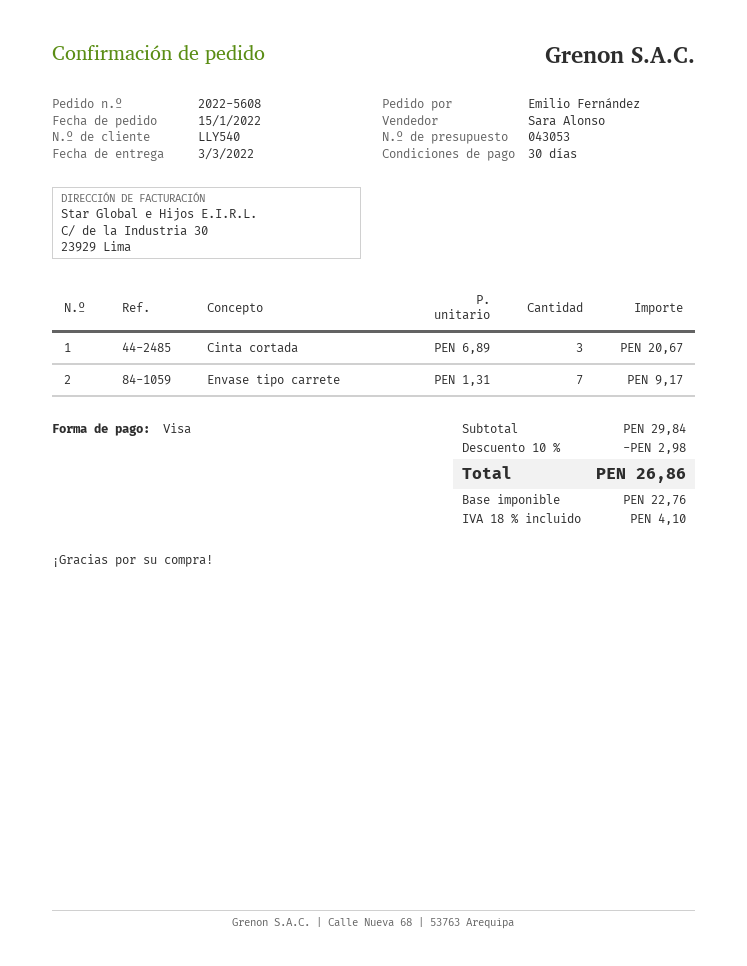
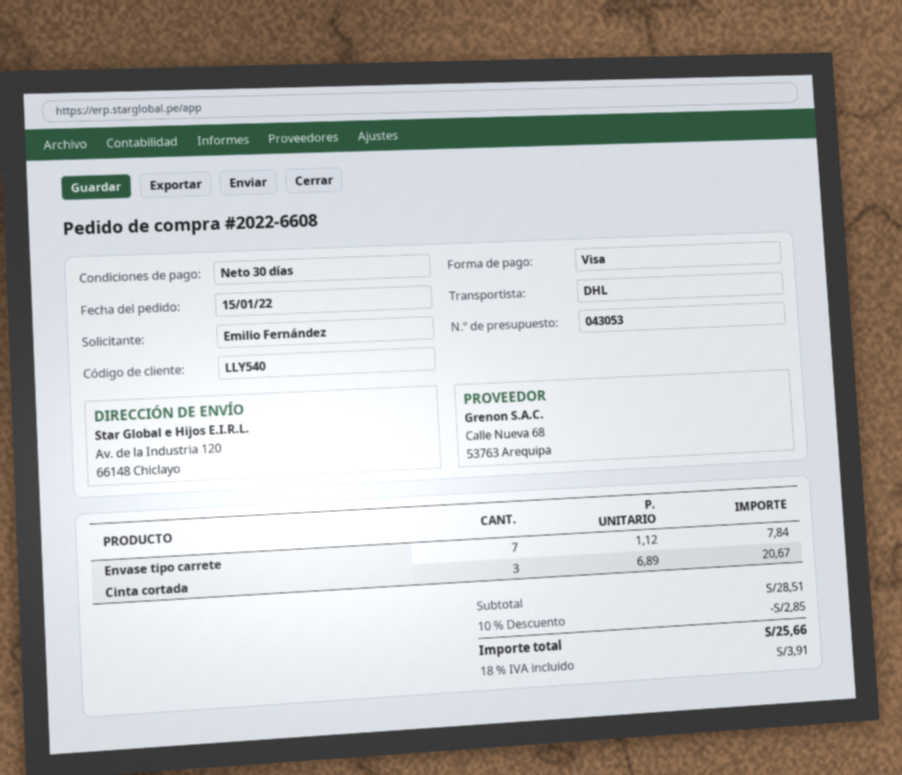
order number: 2022-5608 -> 2022-6608
Envase tipo carrete: 7 x 1.31 = 9.17 -> 7 x 1.12 = 7.84
subtotal: 29.84 -> 28.51
discount: 10% = 2.98 -> 10% = 2.85
tax: 18% = 4.10 -> 18% = 3.91
total: 26.86 -> 25.66

